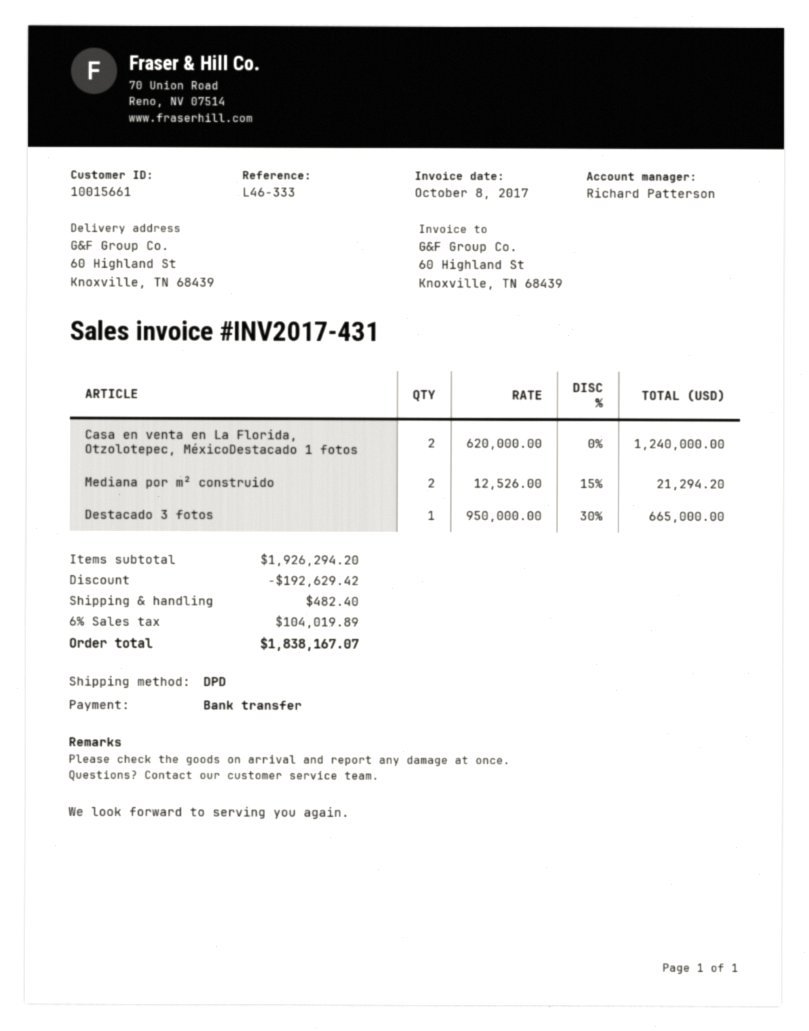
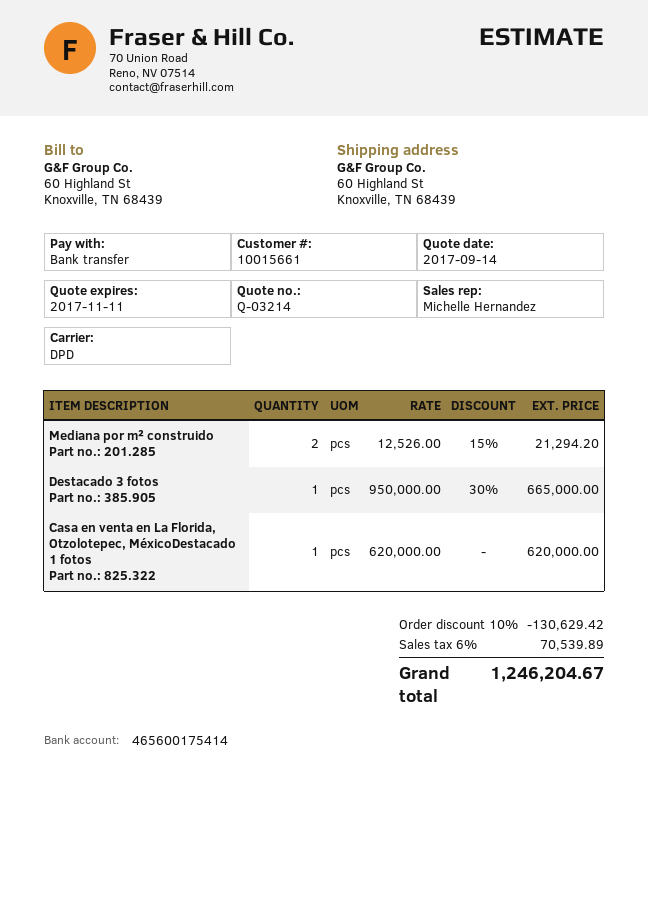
sales rep: Richard Patterson -> Michelle Hernandez
Casa en venta en La Florida, Otzolotepec, MéxicoDestacado 1 fotos: 2 x 620000.00 = 1240000.00 -> 1 x 620000.00 = 620000.00
discount: 192629.42 -> 130629.42
shipping: 482.40 -> none
tax: 6% = 104019.89 -> 6% = 70539.89
total: 1838167.07 -> 1246204.67

